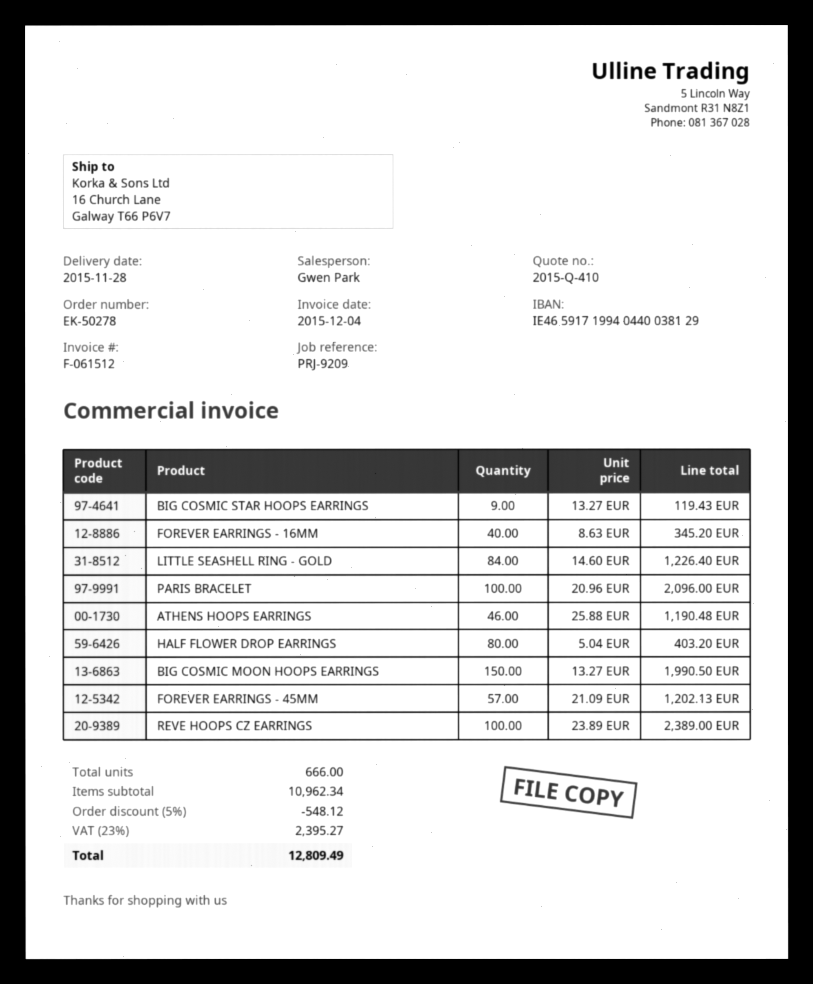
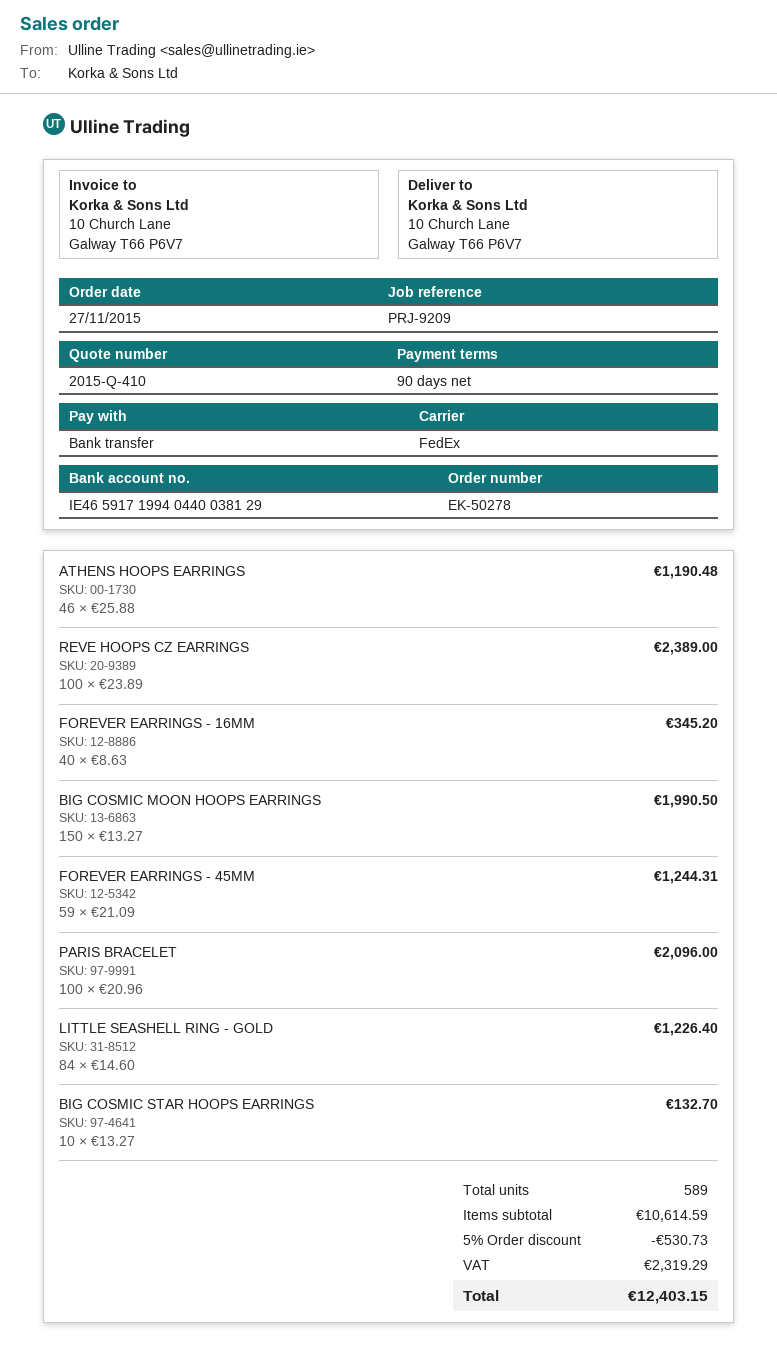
ship to: 16 Church Lane, Galway T66 P6V7 -> 10 Church Lane, Galway T66 P6V7
BIG COSMIC STAR HOOPS EARRINGS: 9 x 13.27 = 119.43 -> 10 x 13.27 = 132.70
HALF FLOWER DROP EARRINGS: 80 x 5.04 = 403.20 -> none
FOREVER EARRINGS - 45MM: 57 x 21.09 = 1202.13 -> 59 x 21.09 = 1244.31
total quantity: 666 -> 589
subtotal: 10962.34 -> 10614.59
discount: 5% = 548.12 -> 5% = 530.73
tax: 2395.27 -> 2319.29
total: 12809.49 -> 12403.15

